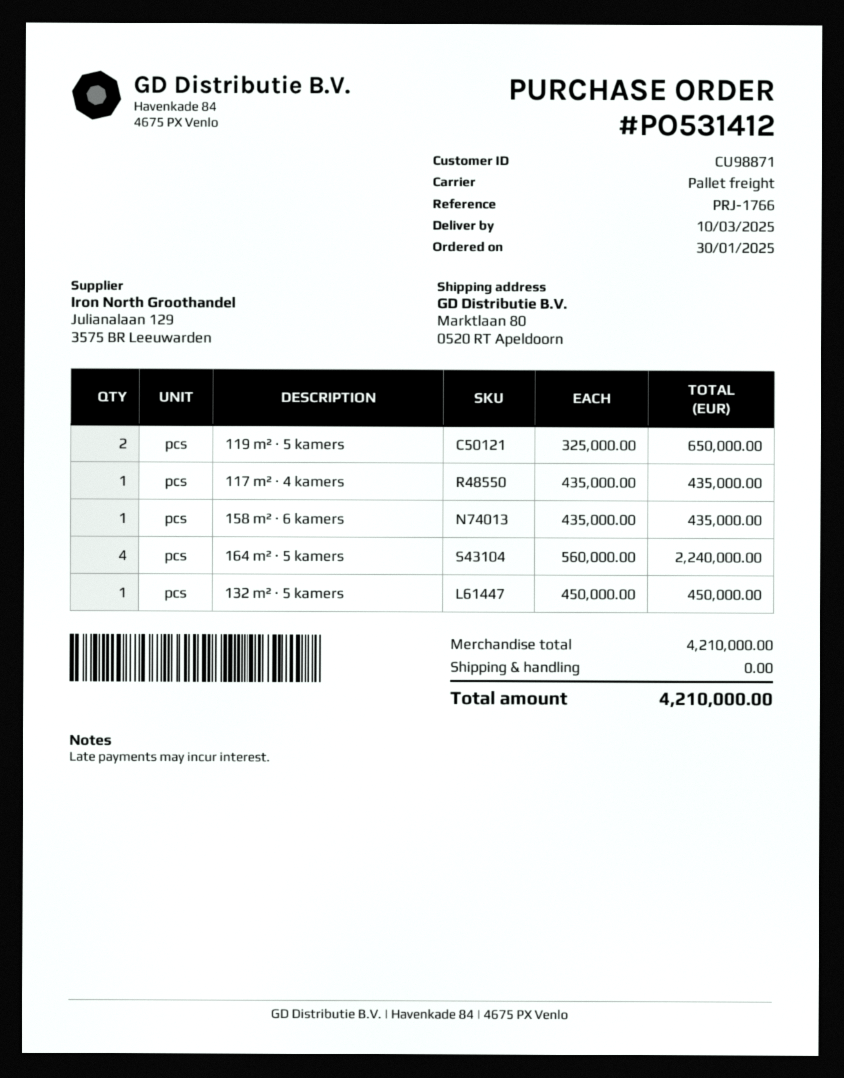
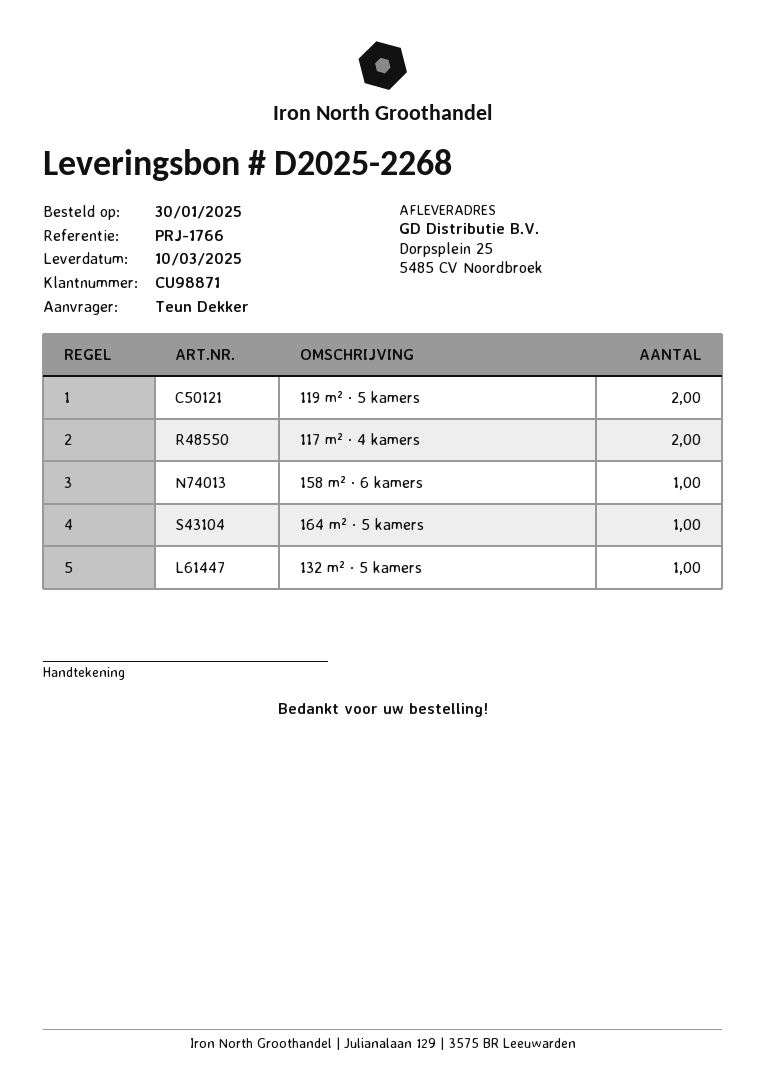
ship to: Marktlaan 80, 0520 RT Apeldoorn -> Dorpsplein 25, 5485 CV Noordbroek
117 m² · 4 kamers: 1 -> 2
164 m² · 5 kamers: 4 -> 1

